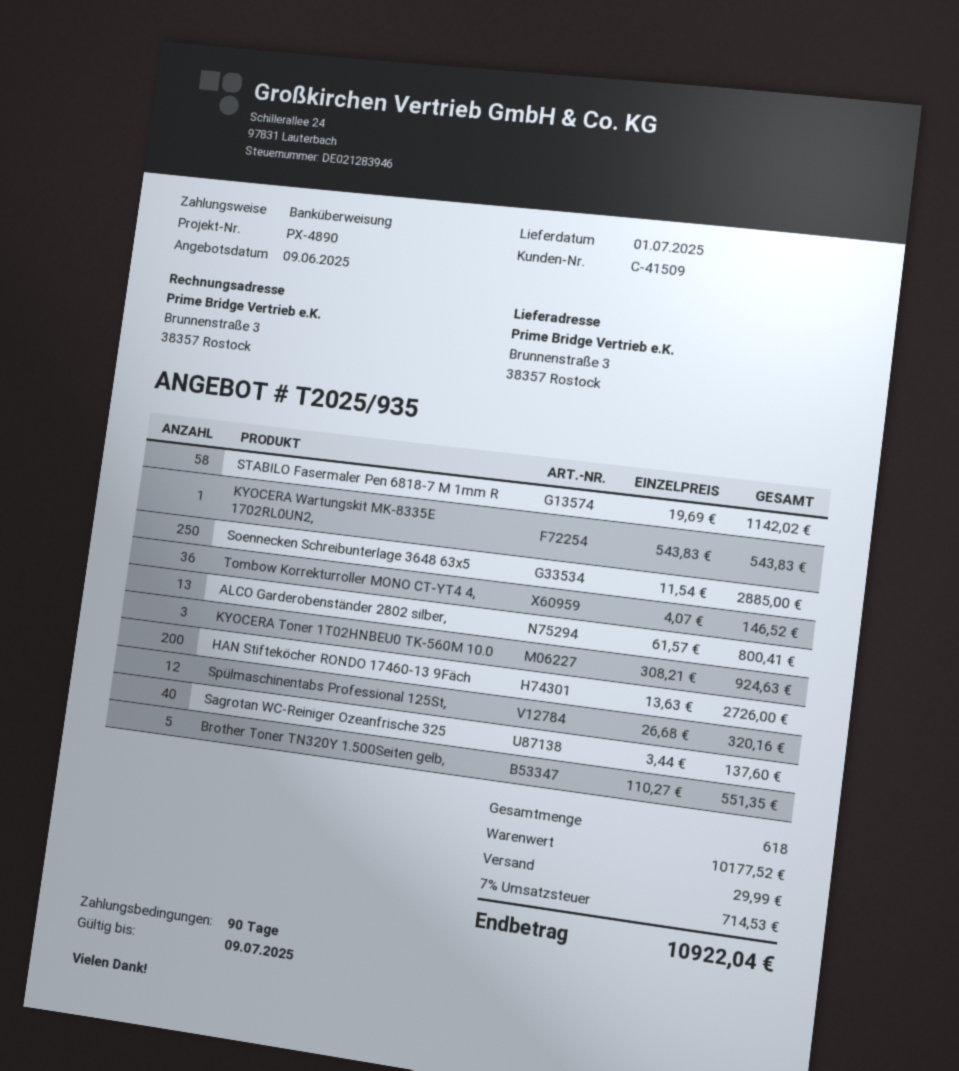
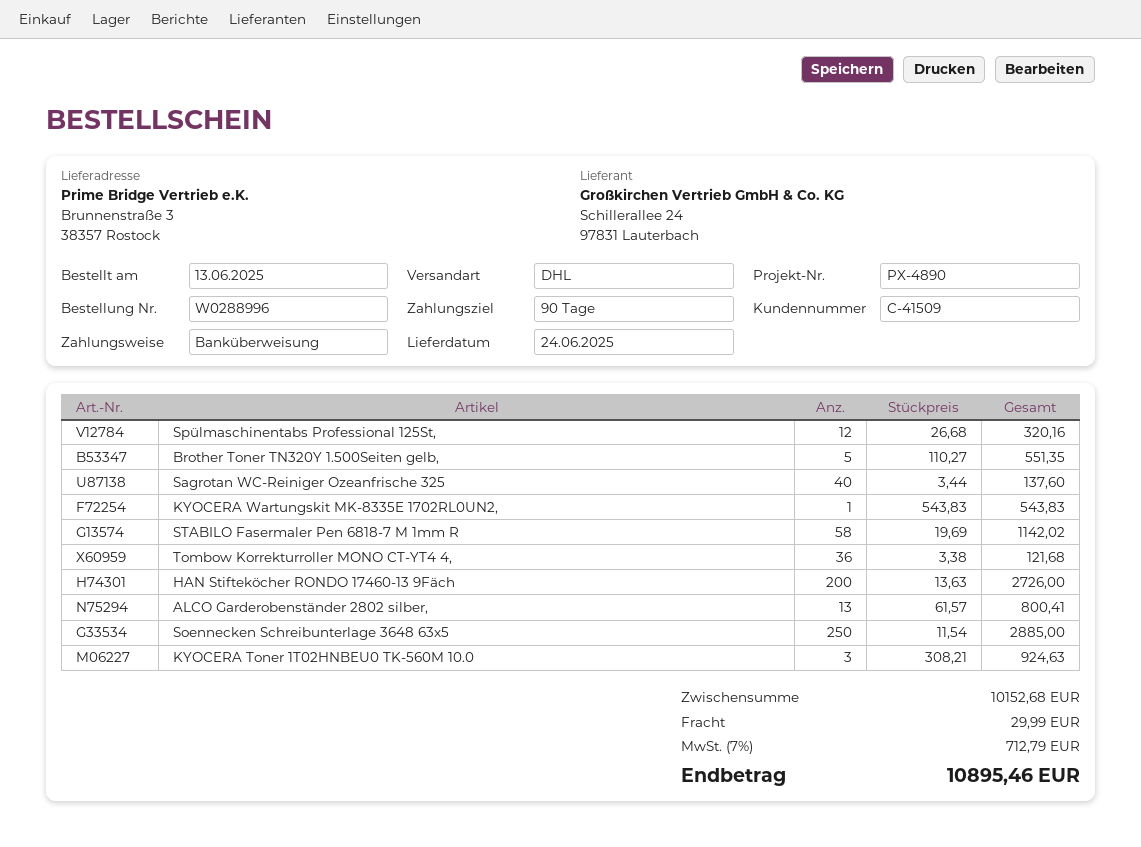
delivery date: 2025-07-01 -> 2025-06-24
Tombow Korrekturroller MONO CT-YT4 4,: 36 x 4.07 = 146.52 -> 36 x 3.38 = 121.68
subtotal: 10177.52 -> 10152.68
tax: 7% = 714.53 -> 7% = 712.79
total: 10922.04 -> 10895.46

